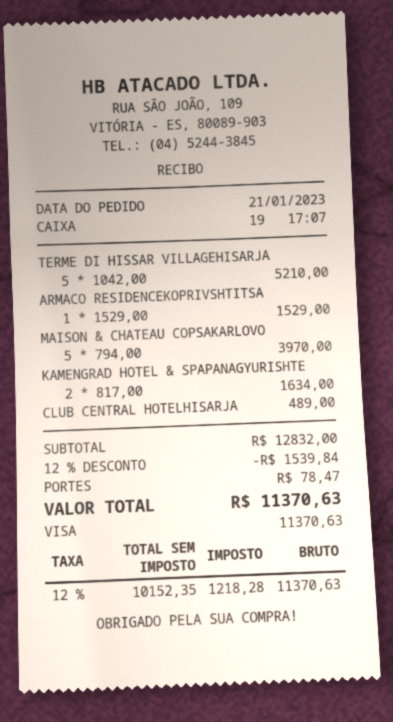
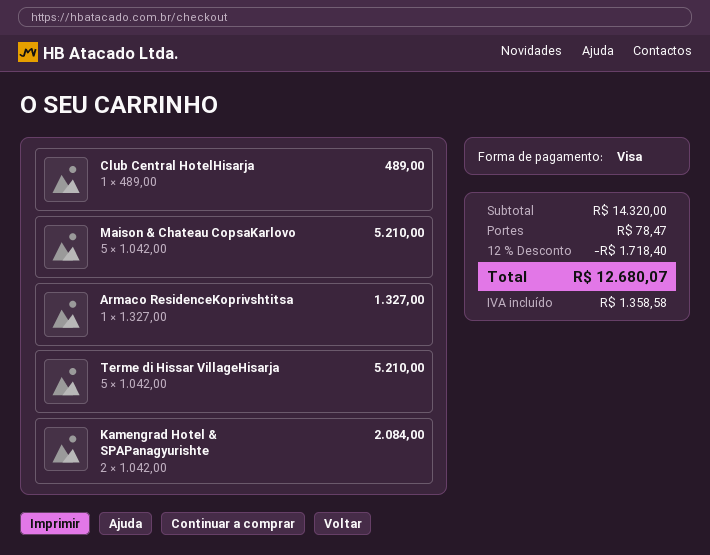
ARMACO RESIDENCEKOPRIVSHTITSA: 1 x 1529.00 = 1529.00 -> 1 x 1327.00 = 1327.00
MAISON & CHATEAU COPSAKARLOVO: 5 x 794.00 = 3970.00 -> 5 x 1042.00 = 5210.00
KAMENGRAD HOTEL & SPAPANAGYURISHTE: 2 x 817.00 = 1634.00 -> 2 x 1042.00 = 2084.00
subtotal: 12832.00 -> 14320.00
discount: 12% = 1539.84 -> 12% = 1718.40
tax: 1218.28 -> 1358.58
total: 11370.63 -> 12680.07

